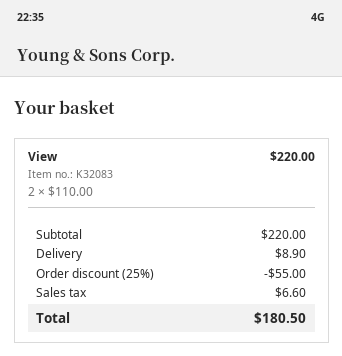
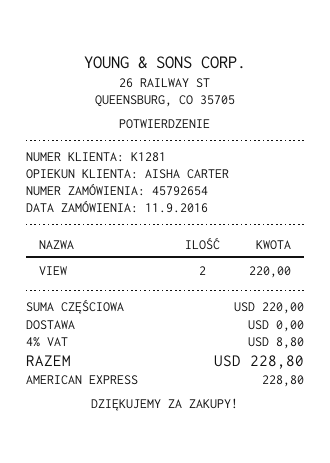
discount: 25% = 55.00 -> none
shipping: 8.90 -> 0.00
tax: 6.60 -> 8.80
total: 180.50 -> 228.80

